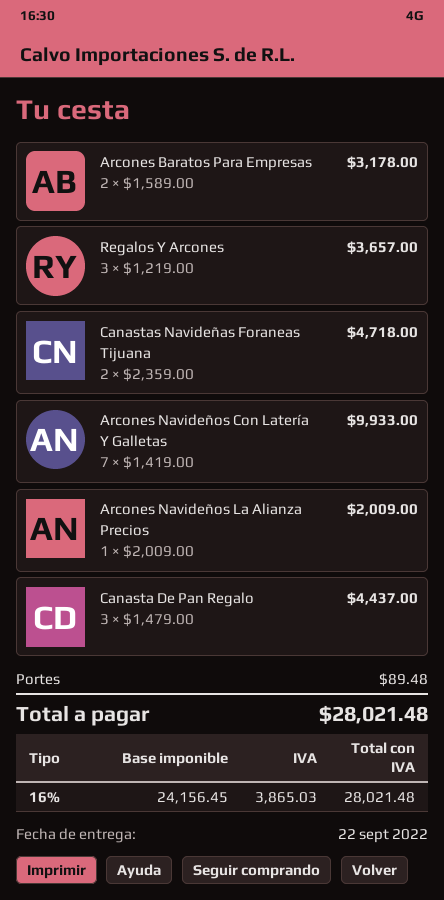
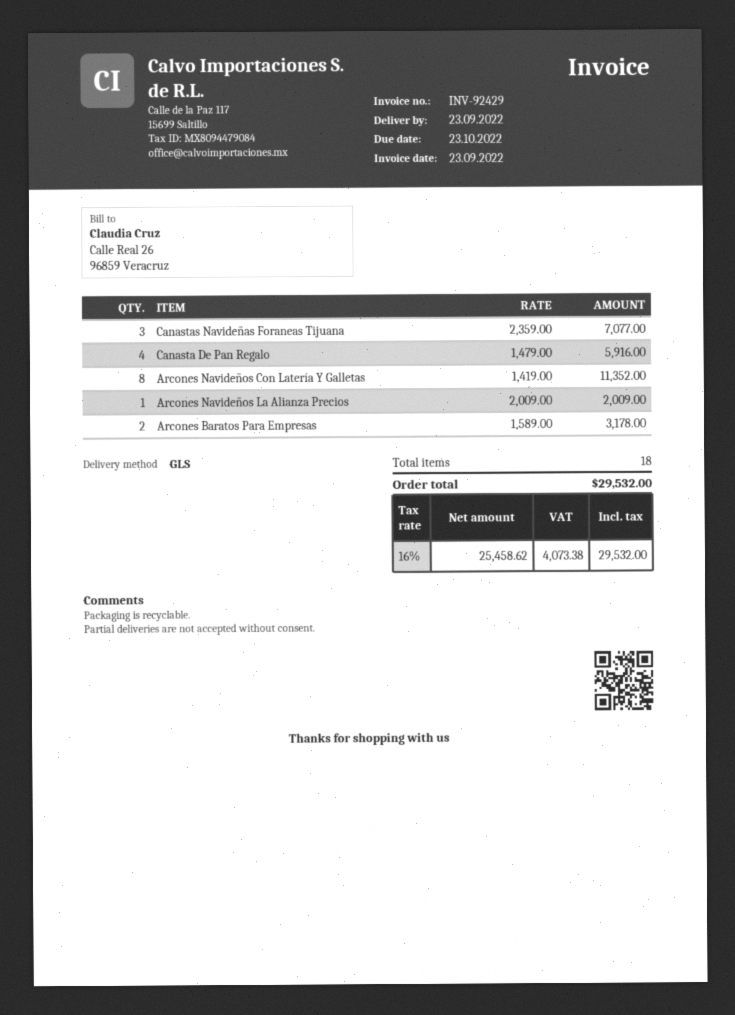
delivery date: 2022-09-22 -> 2022-09-23
Regalos Y Arcones: 3 x 1219.00 = 3657.00 -> none
Canastas Navideñas Foraneas Tijuana: 2 x 2359.00 = 4718.00 -> 3 x 2359.00 = 7077.00
Arcones Navideños Con Latería Y Galletas: 7 x 1419.00 = 9933.00 -> 8 x 1419.00 = 11352.00
Canasta De Pan Regalo: 3 x 1479.00 = 4437.00 -> 4 x 1479.00 = 5916.00
shipping: 89.48 -> none
net: 24156.45 -> 25458.62
tax: 16% = 3865.03 -> 16% = 4073.38
total: 28021.48 -> 29532.00

